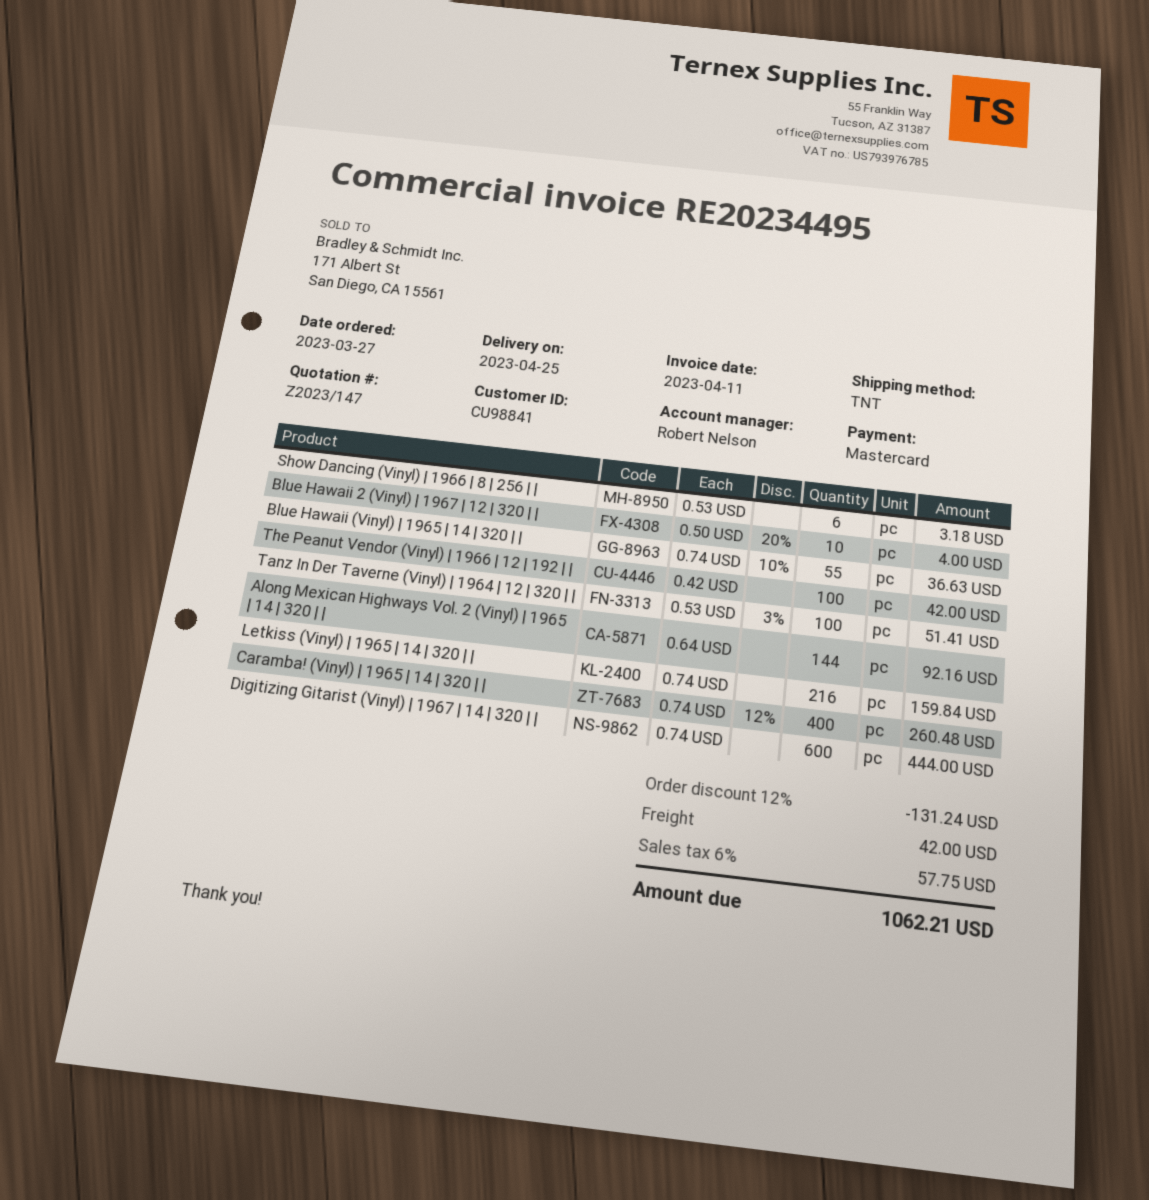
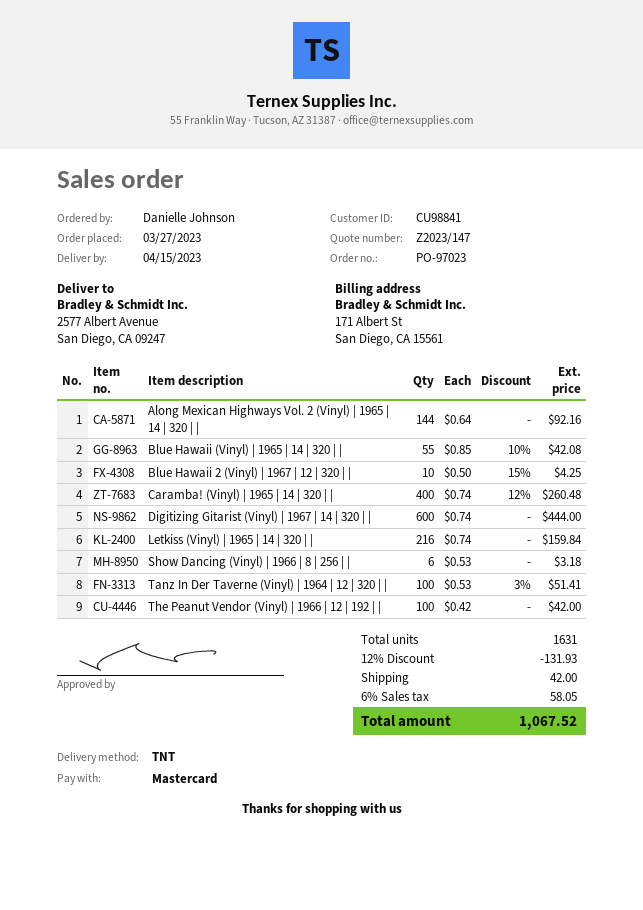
delivery date: 2023-04-25 -> 2023-04-15
Blue Hawaii 2 (Vinyl) | 1967 | 12 | 320 | |: 10 x 0.50 - 20% = 4.00 -> 10 x 0.50 - 15% = 4.25
Blue Hawaii (Vinyl) | 1965 | 14 | 320 | |: 55 x 0.74 - 10% = 36.63 -> 55 x 0.85 - 10% = 42.08
discount: 12% = 131.24 -> 12% = 131.93
tax: 6% = 57.75 -> 6% = 58.05
total: 1062.21 -> 1067.52

